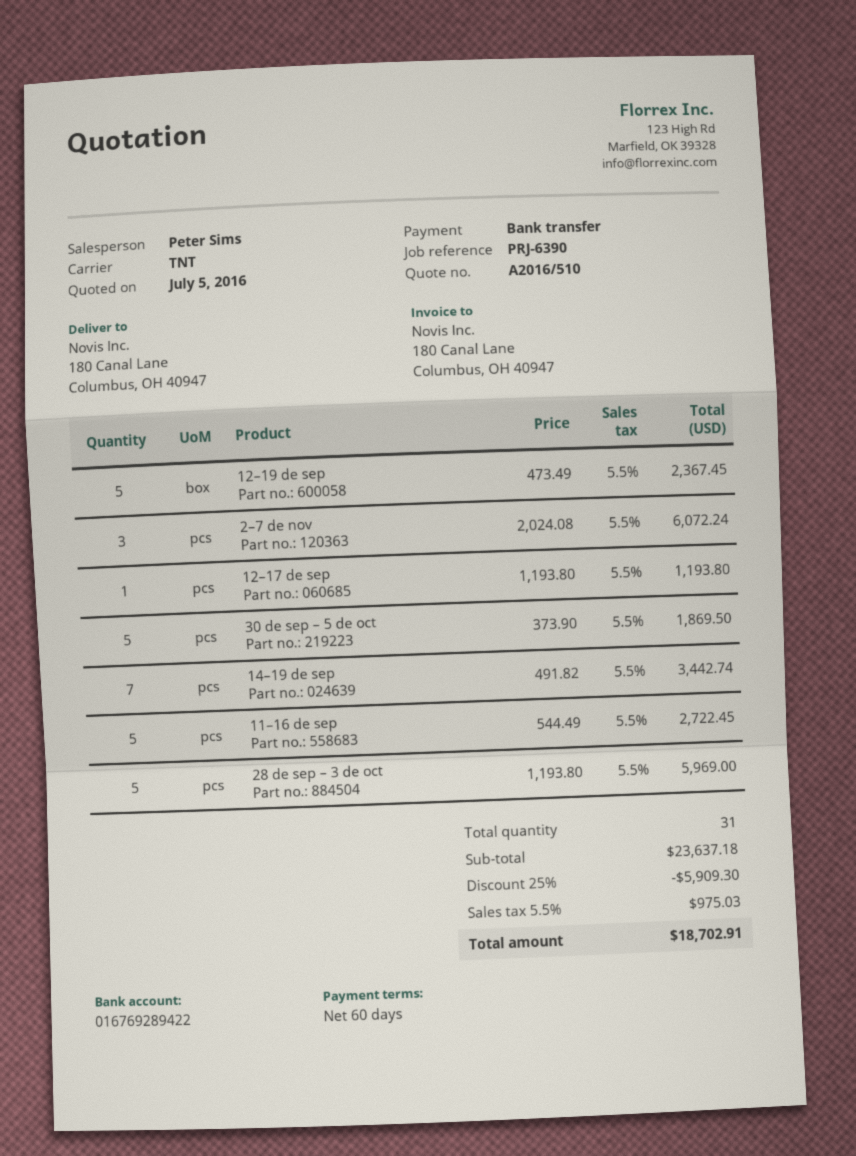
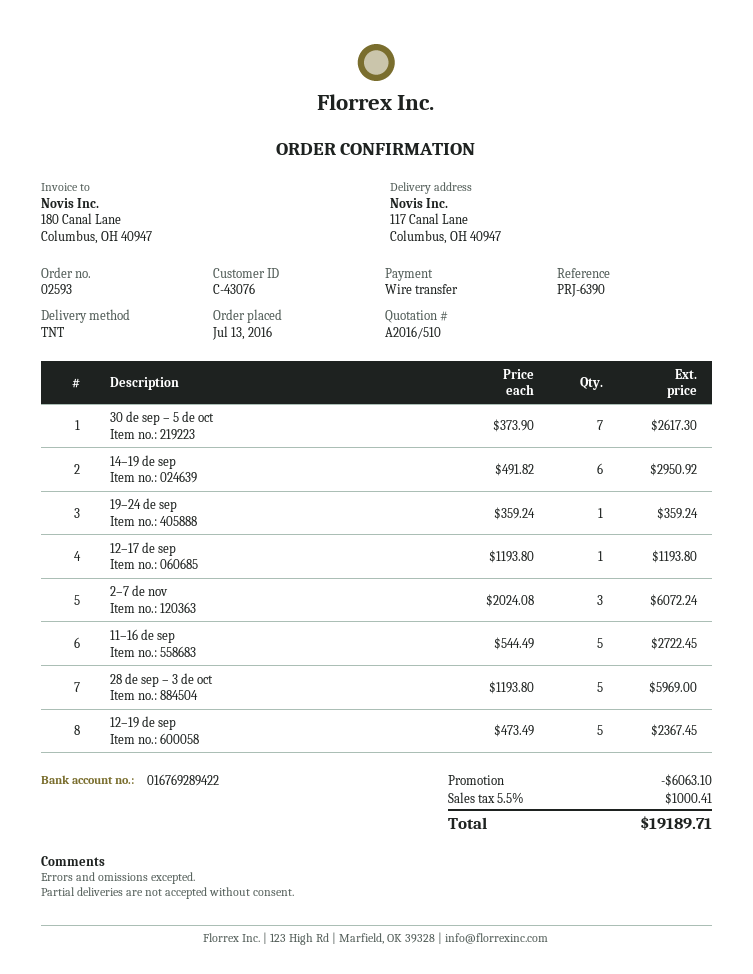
ship to: 180 Canal Lane, Columbus, OH 40947 -> 117 Canal Lane, Columbus, OH 40947
30 de sep – 5 de oct: 5 x 373.90 = 1869.50 -> 7 x 373.90 = 2617.30
14–19 de sep: 7 x 491.82 = 3442.74 -> 6 x 491.82 = 2950.92
19–24 de sep: none -> 1 x 359.24 = 359.24
discount: 5909.30 -> 6063.10
tax: 5.5% = 975.03 -> 5.5% = 1000.41
total: 18702.91 -> 19189.71

